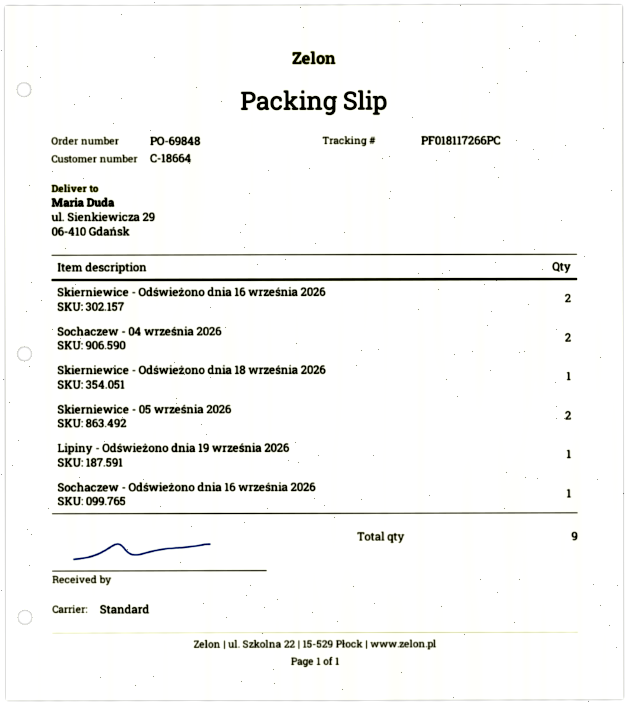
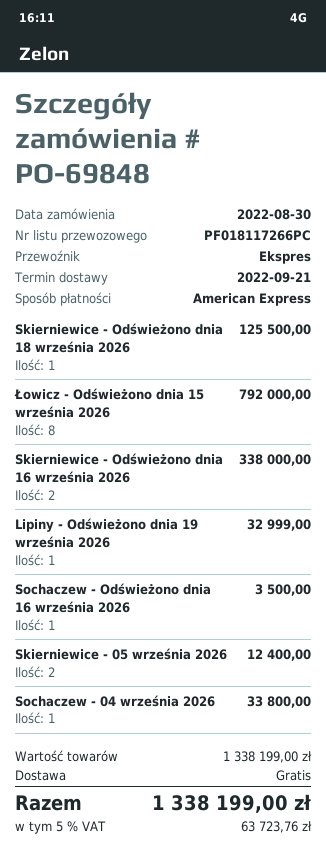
shipping method: standard -> express
Sochaczew - 04 września 2026: 2 -> 1
Łowicz - Odświeżono dnia 15 września 2026: none -> 8

